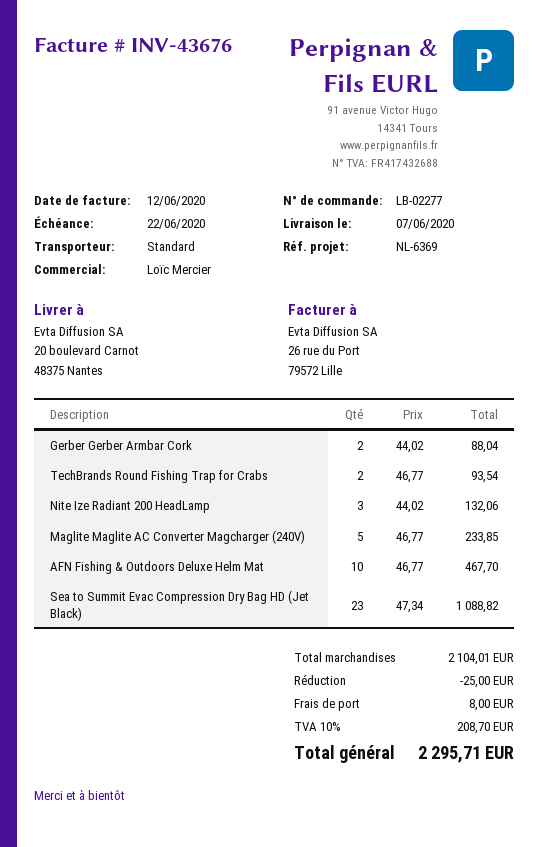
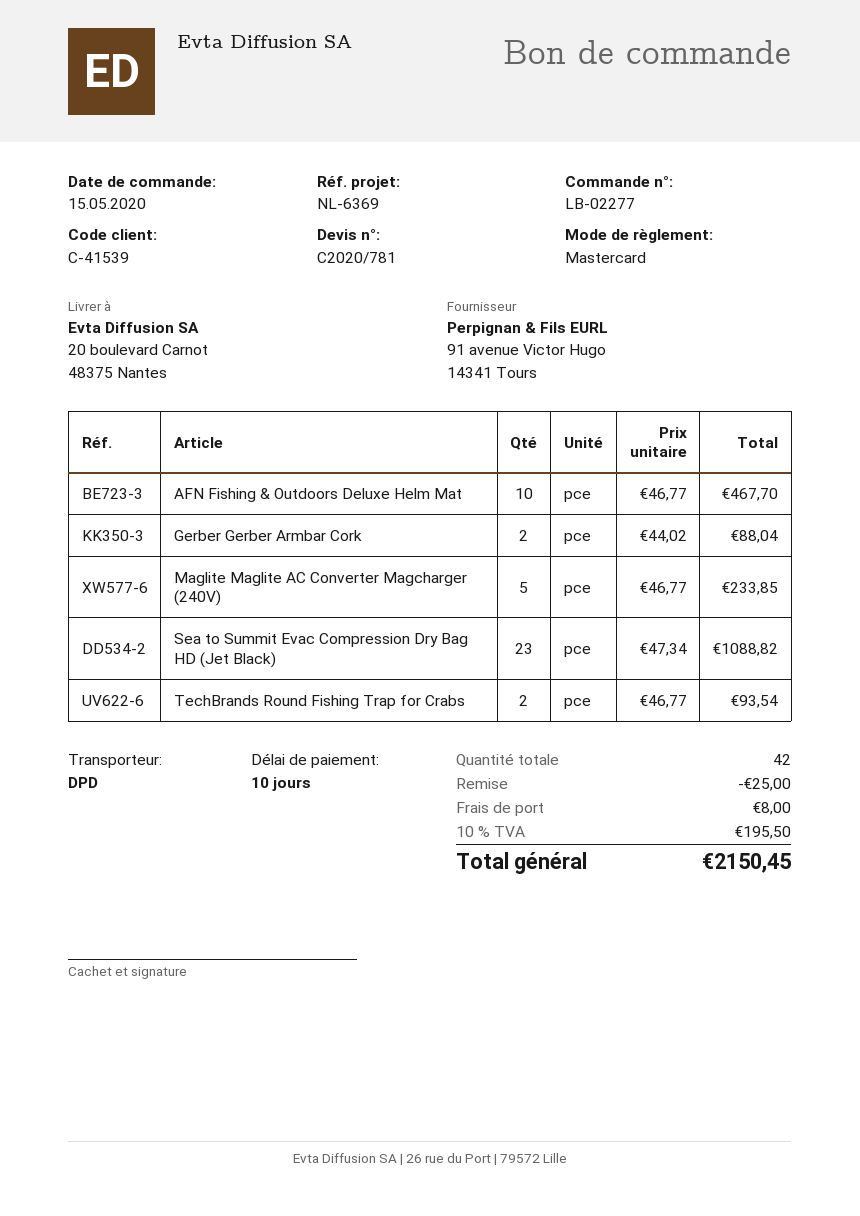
shipping method: standard -> DPD
Nite Ize Radiant 200 HeadLamp: 3 x 44.02 = 132.06 -> none
tax: 10% = 208.70 -> 10% = 195.50
total: 2295.71 -> 2150.45

